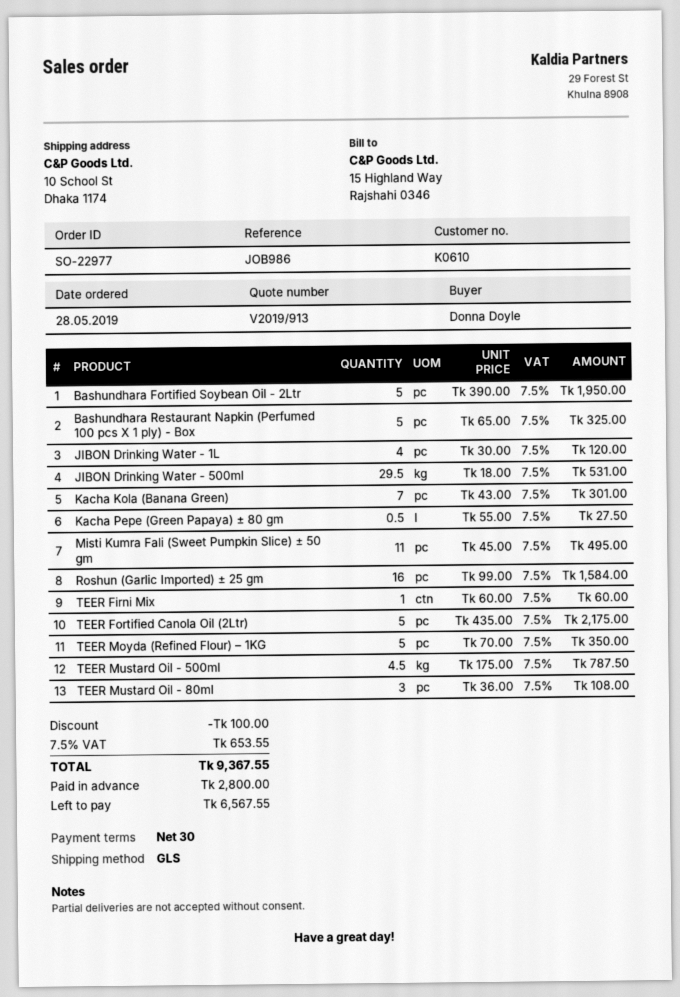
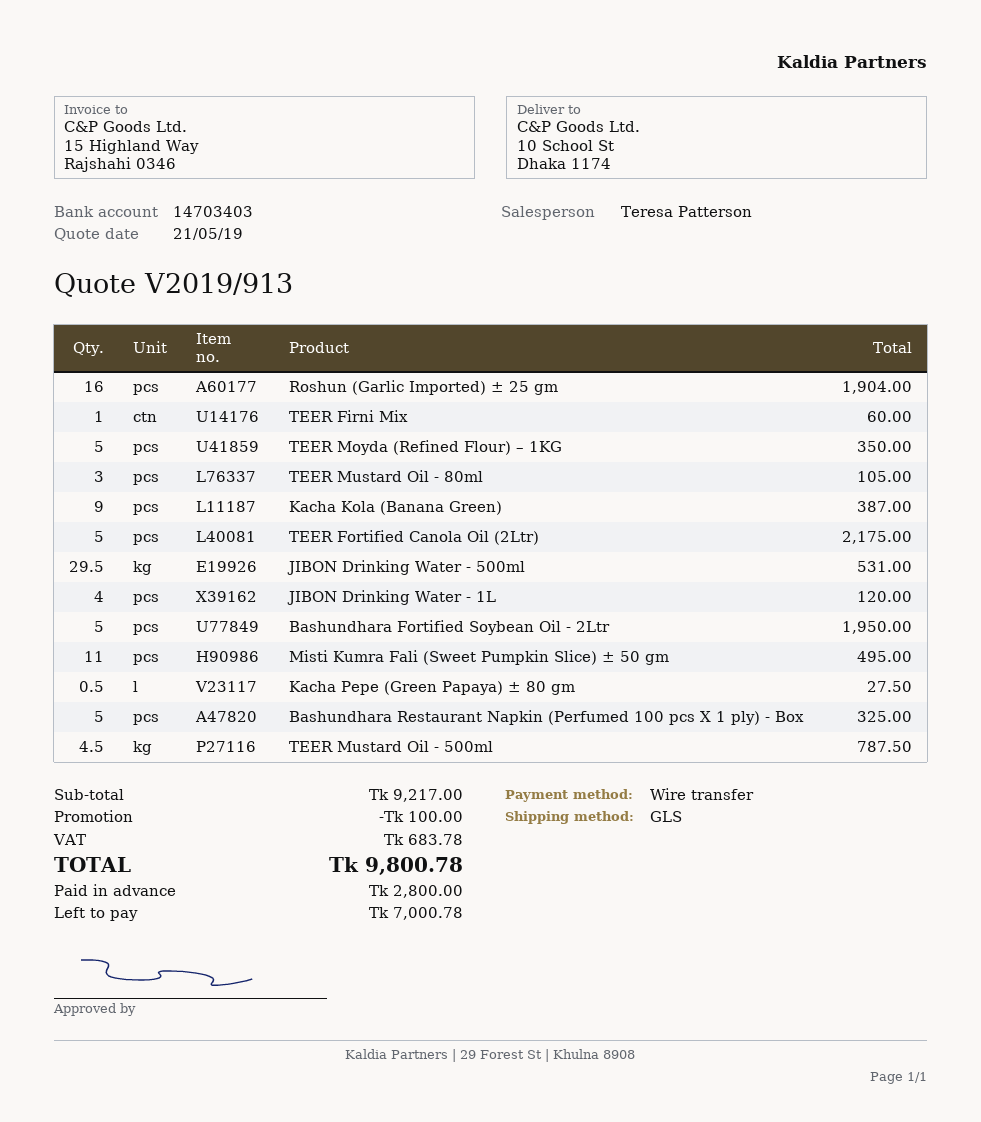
Kacha Kola (Banana Green): 7 for 301.00 -> 9 for 387.00
Roshun (Garlic Imported) ± 25 gm: 16 for 1584.00 -> 16 for 1904.00
TEER Mustard Oil - 80ml: 3 for 108.00 -> 3 for 105.00
tax: 653.55 -> 683.78
total: 9367.55 -> 9800.78
balance: 6567.55 -> 7000.78

